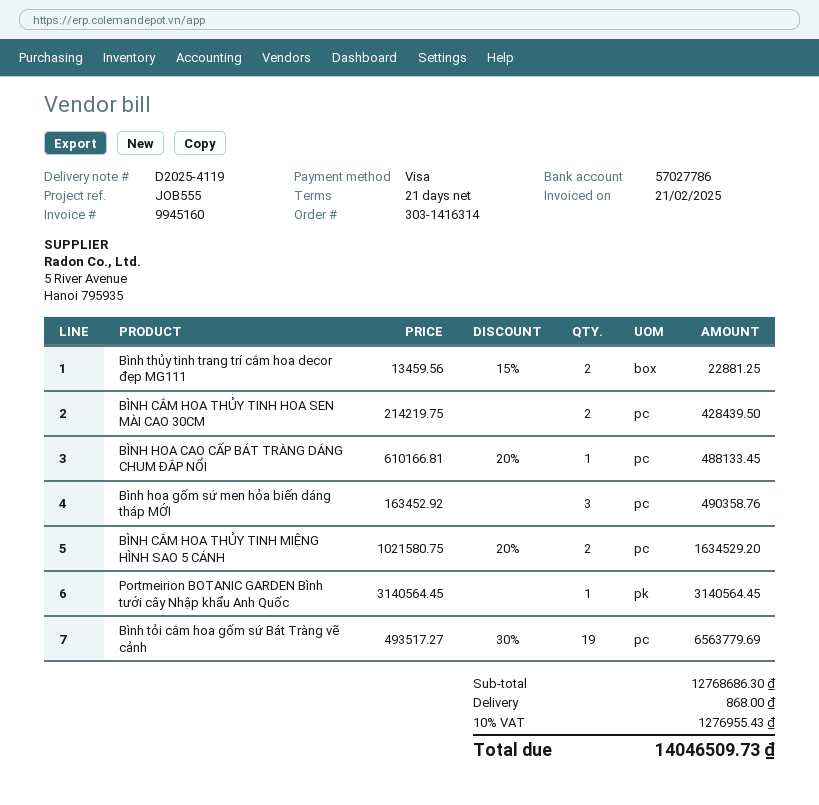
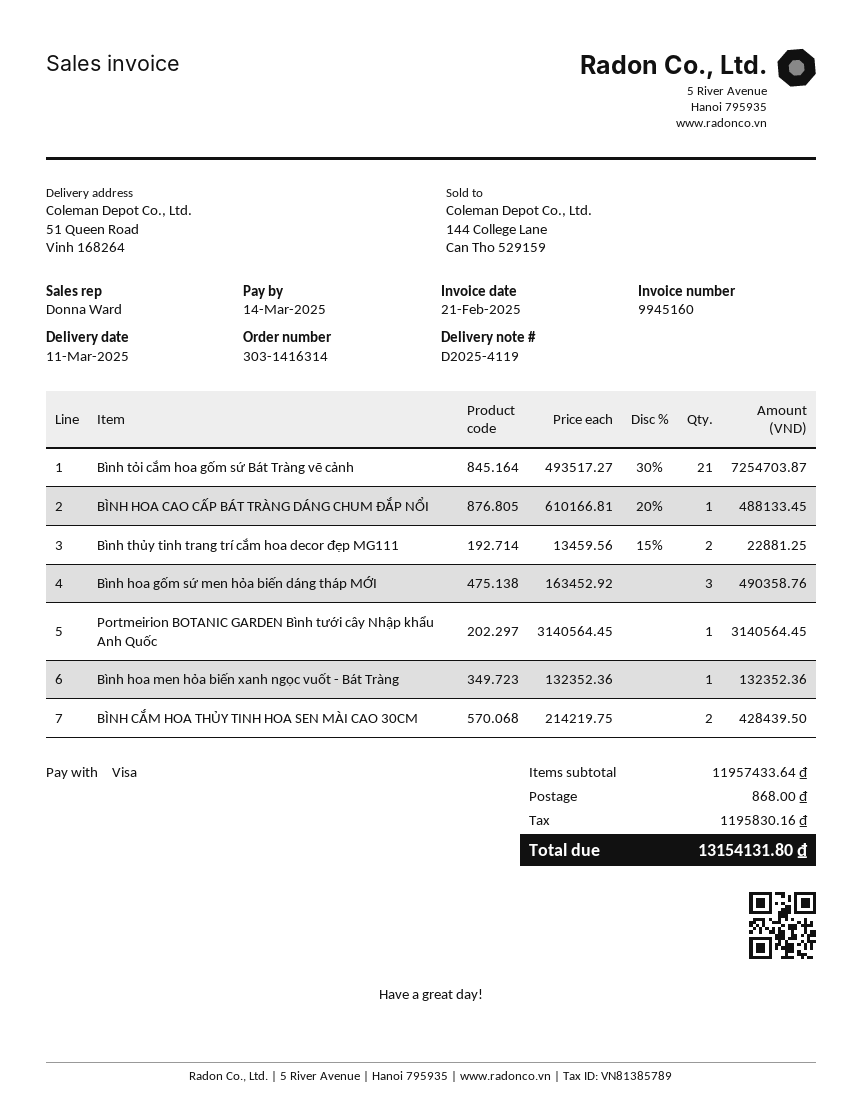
BÌNH CẮM HOA THỦY TINH MIỆNG HÌNH SAO 5 CÁNH: 2 x 1021580.75 - 20% = 1634529.20 -> none
Bình tỏi cắm hoa gốm sứ Bát Tràng vẽ cảnh: 19 x 493517.27 - 30% = 6563779.69 -> 21 x 493517.27 - 30% = 7254703.87
Bình hoa men hỏa biến xanh ngọc vuốt - Bát Tràng: none -> 1 x 132352.36 = 132352.36
subtotal: 12768686.30 -> 11957433.64
tax: 1276955.43 -> 1195830.16
total: 14046509.73 -> 13154131.80

